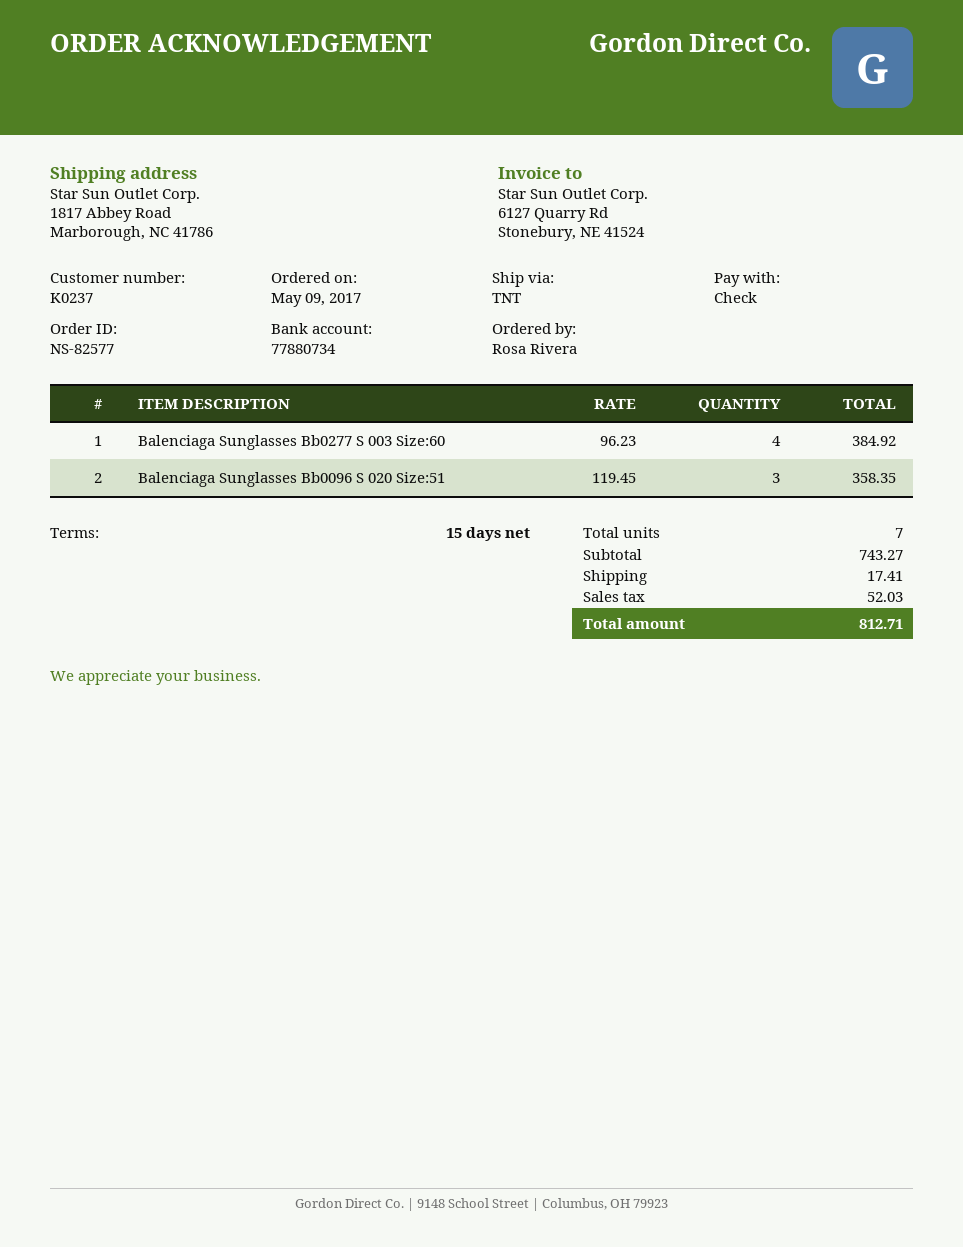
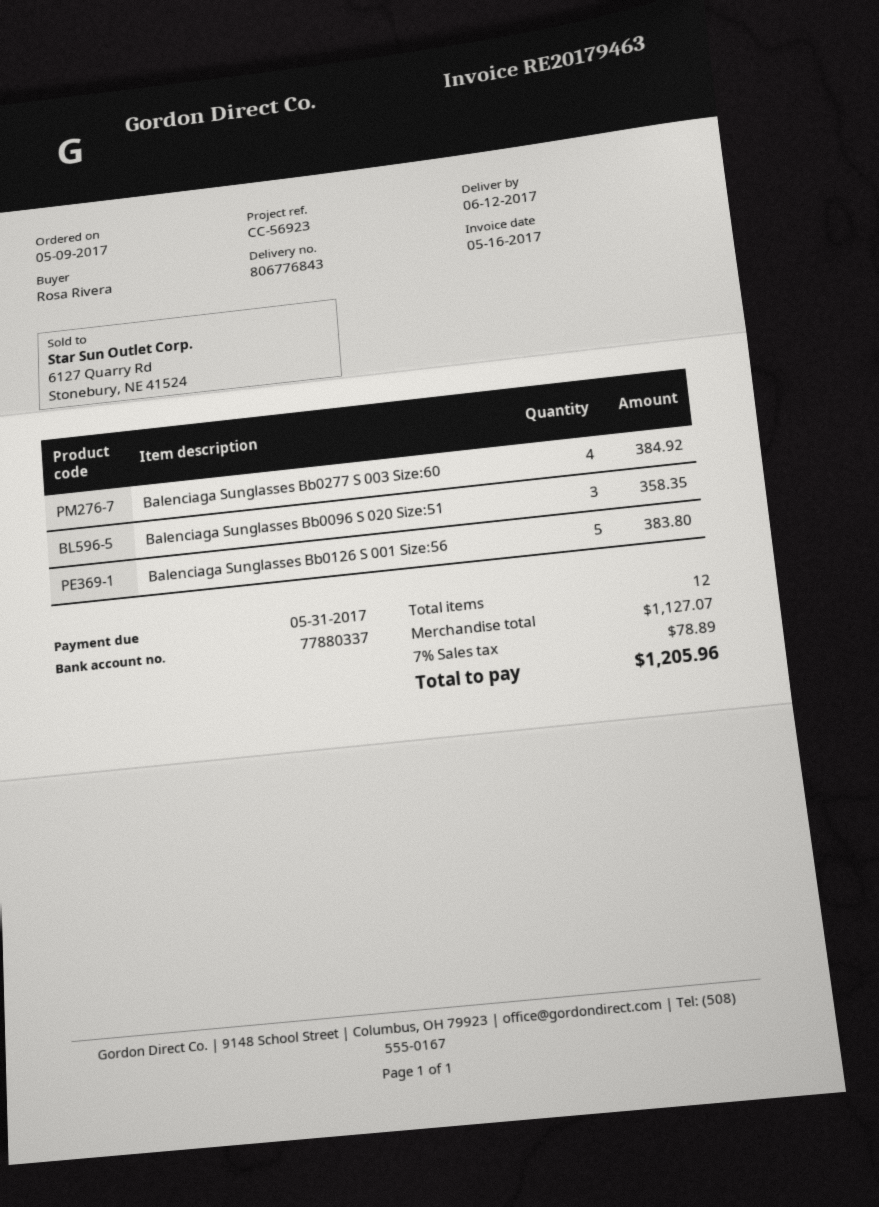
bank account: 77880734 -> 77880337
Balenciaga Sunglasses Bb0126 S 001 Size:56: none -> 5 for 383.80
total quantity: 7 -> 12
subtotal: 743.27 -> 1127.07
shipping: 17.41 -> none
tax: 52.03 -> 78.89
total: 812.71 -> 1205.96

